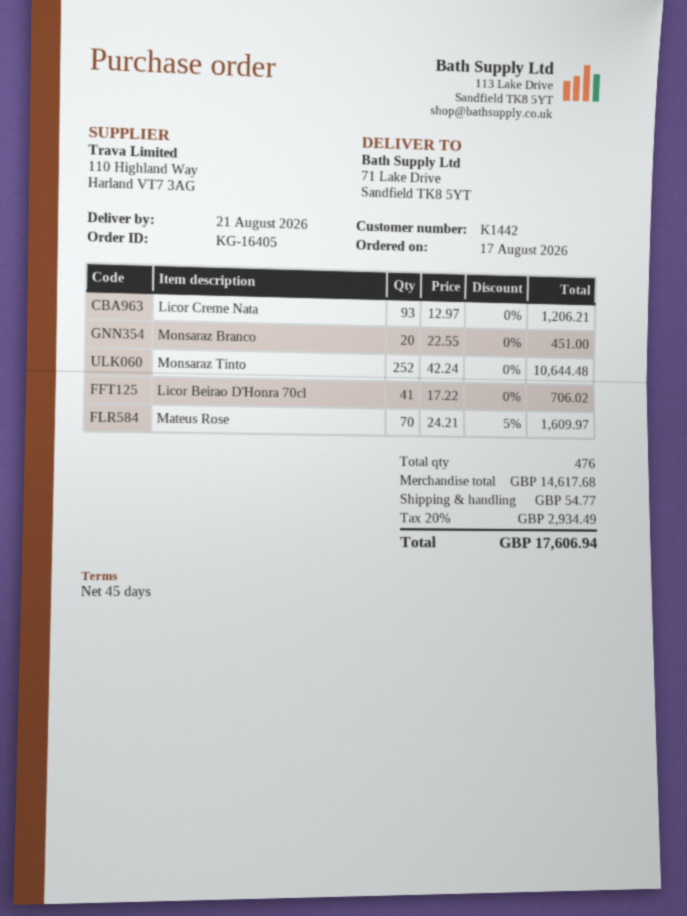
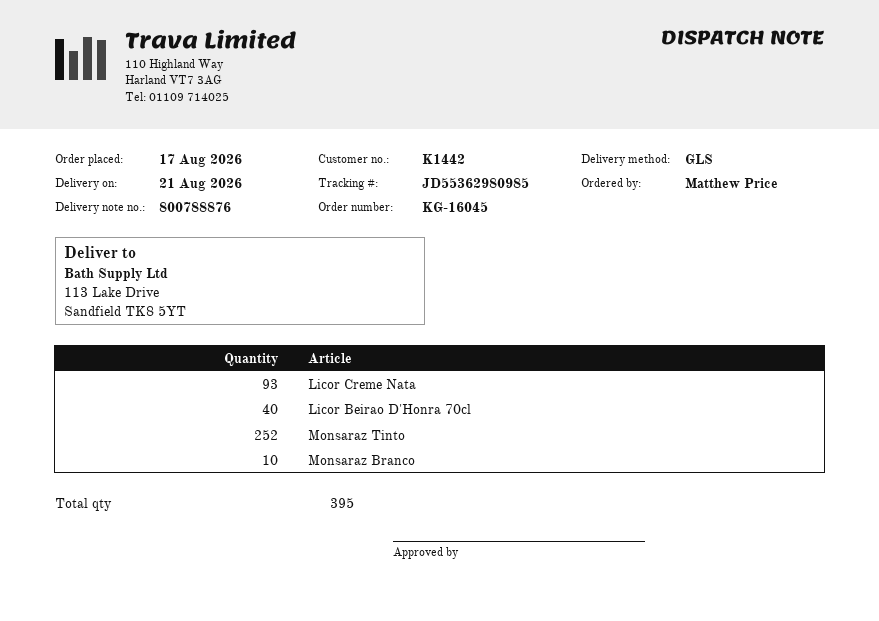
order number: KG-16405 -> KG-16045
ship to: 71 Lake Drive, Sandfield TK8 5YT -> 113 Lake Drive, Sandfield TK8 5YT
Monsaraz Branco: 20 -> 10
Licor Beirao D'Honra 70cl: 41 -> 40
Mateus Rose: 70 -> none
total quantity: 476 -> 395

